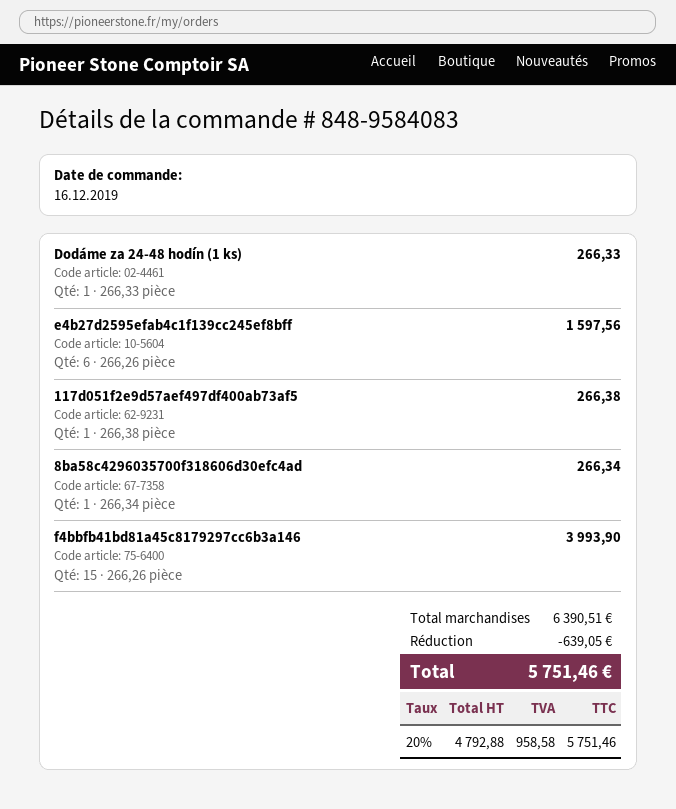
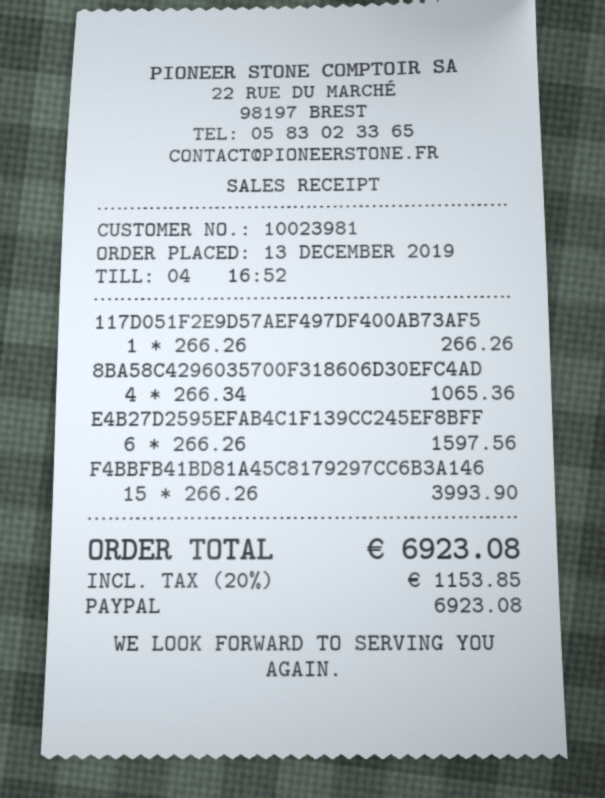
order date: 2019-12-16 -> 2019-12-13
Dodáme za 24-48 hodín (1 ks): 1 x 266.33 = 266.33 -> none
117d051f2e9d57aef497df400ab73af5: 1 x 266.38 = 266.38 -> 1 x 266.26 = 266.26
8ba58c4296035700f318606d30efc4ad: 1 x 266.34 = 266.34 -> 4 x 266.34 = 1065.36
discount: 639.05 -> none
tax: 20% = 958.58 -> 20% = 1153.85
total: 5751.46 -> 6923.08

